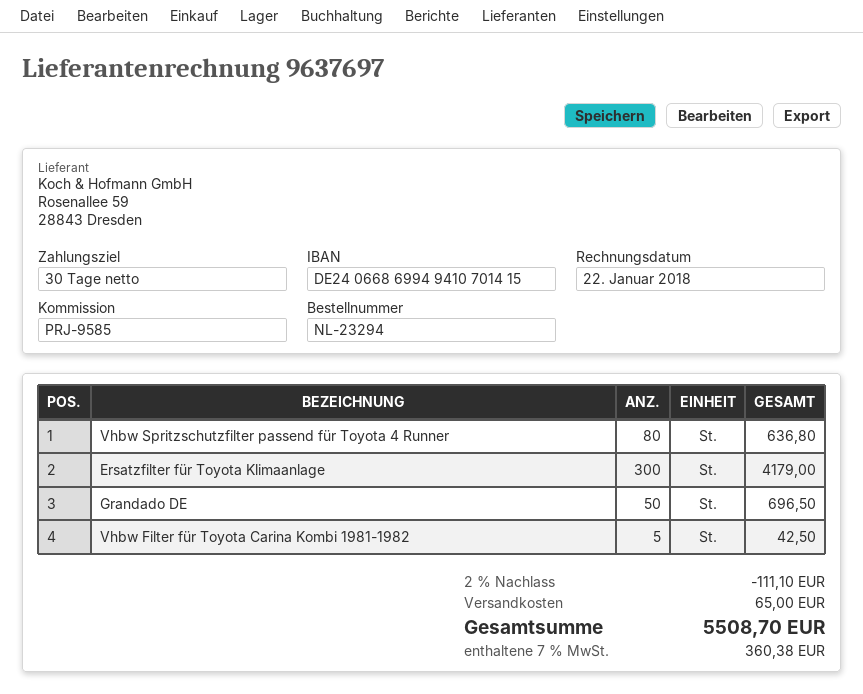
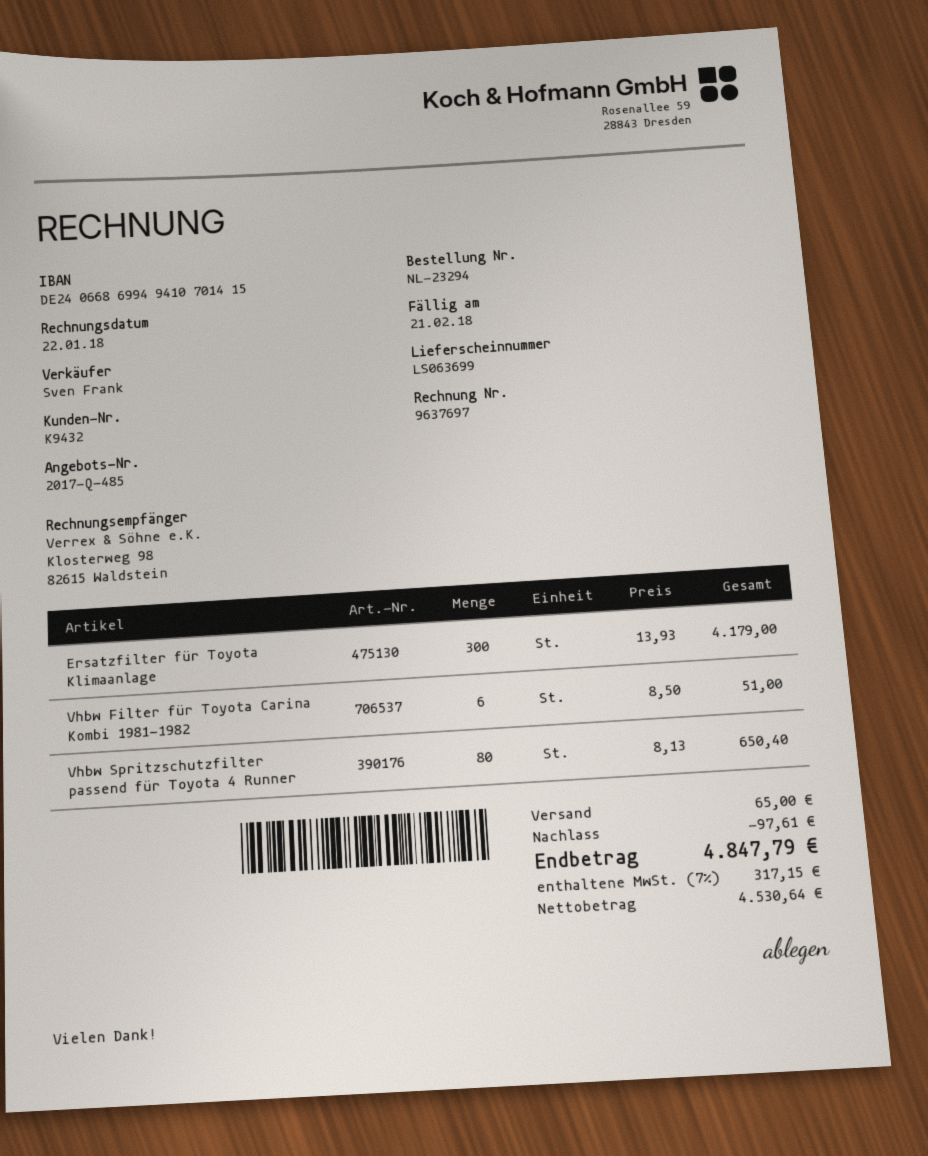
Vhbw Spritzschutzfilter passend für Toyota 4 Runner: 80 for 636.80 -> 80 for 650.40
Grandado DE: 50 for 696.50 -> none
Vhbw Filter für Toyota Carina Kombi 1981-1982: 5 for 42.50 -> 6 for 51.00
discount: 111.10 -> 97.61
tax: 7% = 360.38 -> 7% = 317.15
total: 5508.70 -> 4847.79

